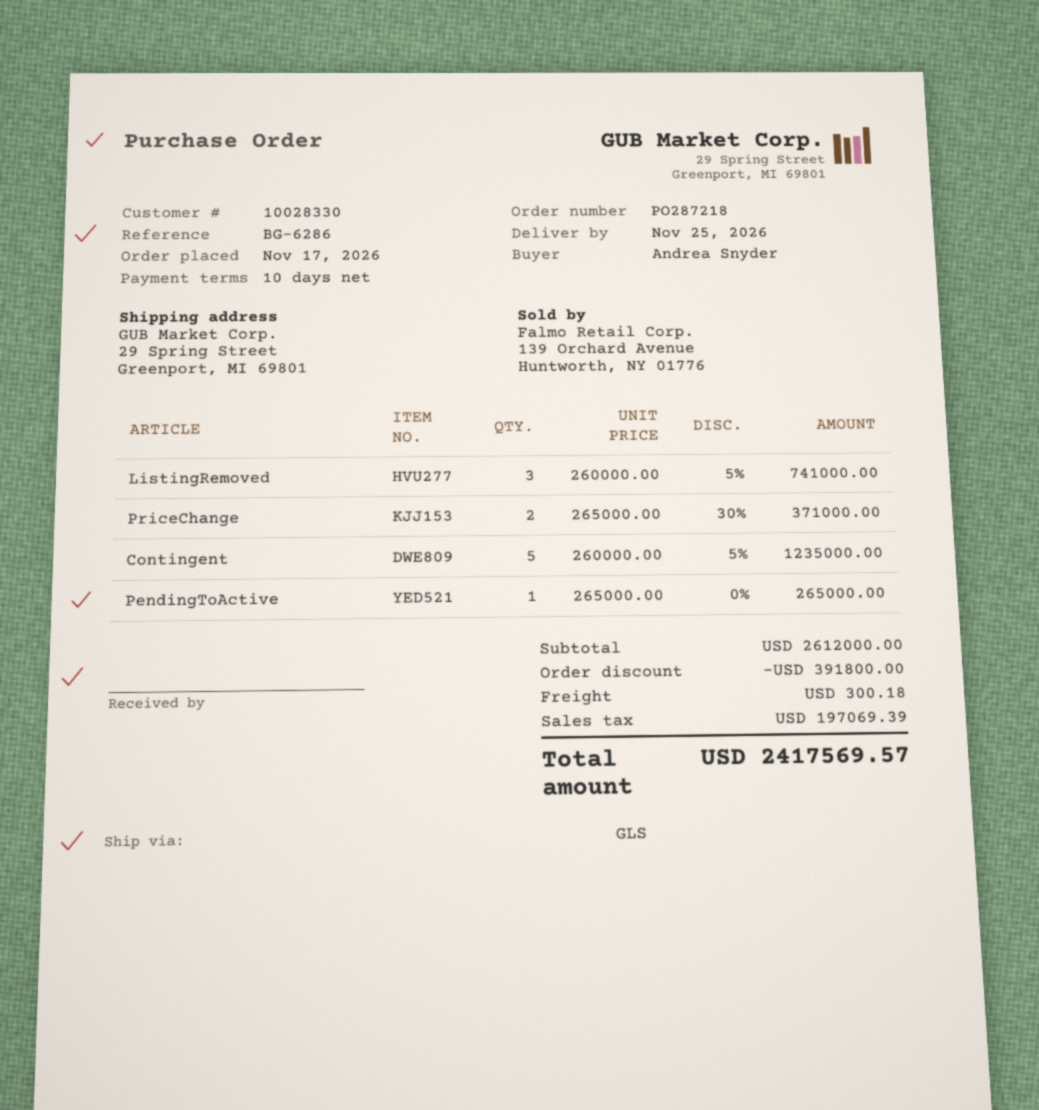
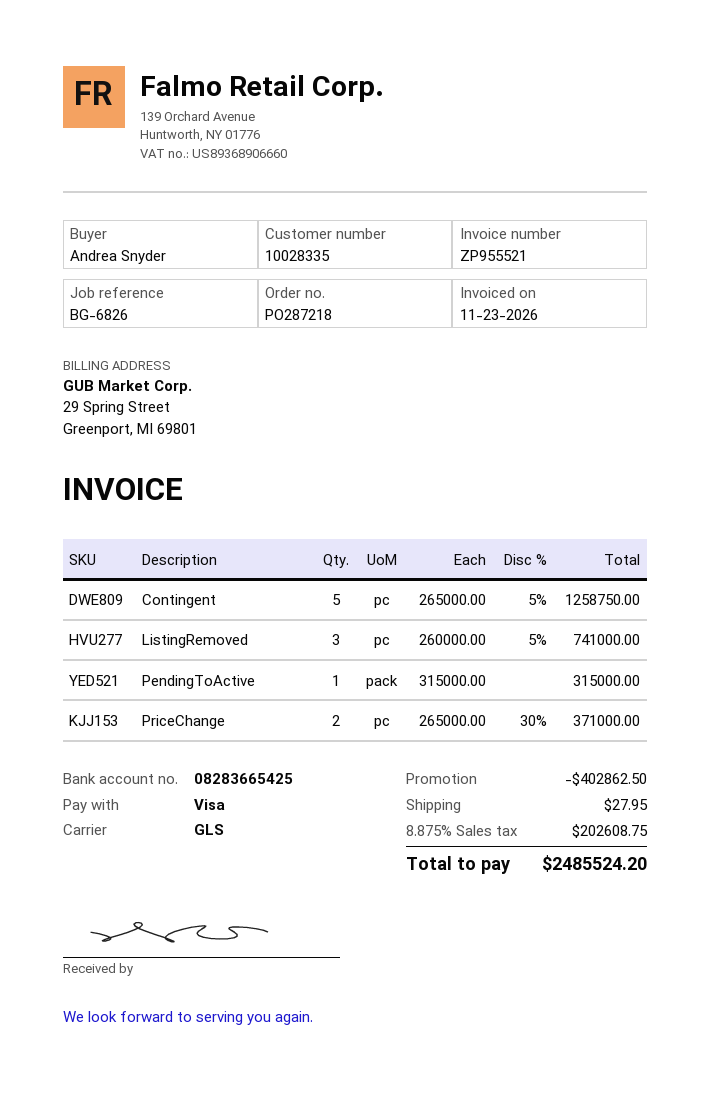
customer number: 10028330 -> 10028335
reference: BG-6286 -> BG-6826
Contingent: 5 x 260000.00 - 5% = 1235000.00 -> 5 x 265000.00 - 5% = 1258750.00
PendingToActive: 1 x 265000.00 = 265000.00 -> 1 x 315000.00 = 315000.00
discount: 391800.00 -> 402862.50
shipping: 300.18 -> 27.95
tax: 197069.39 -> 202608.75
total: 2417569.57 -> 2485524.20

